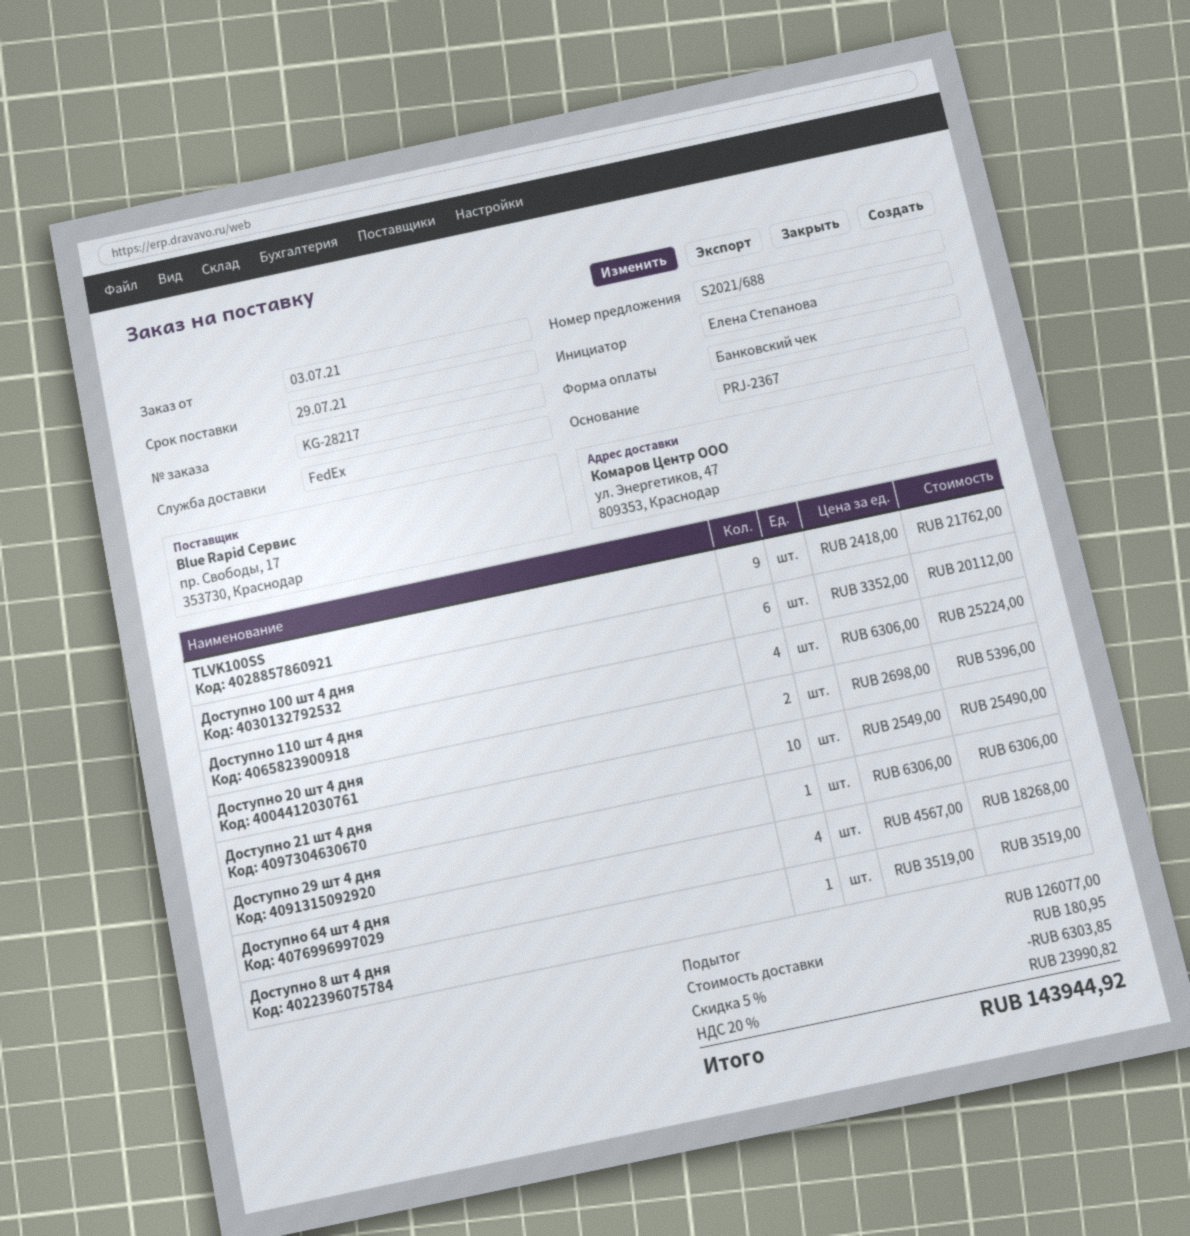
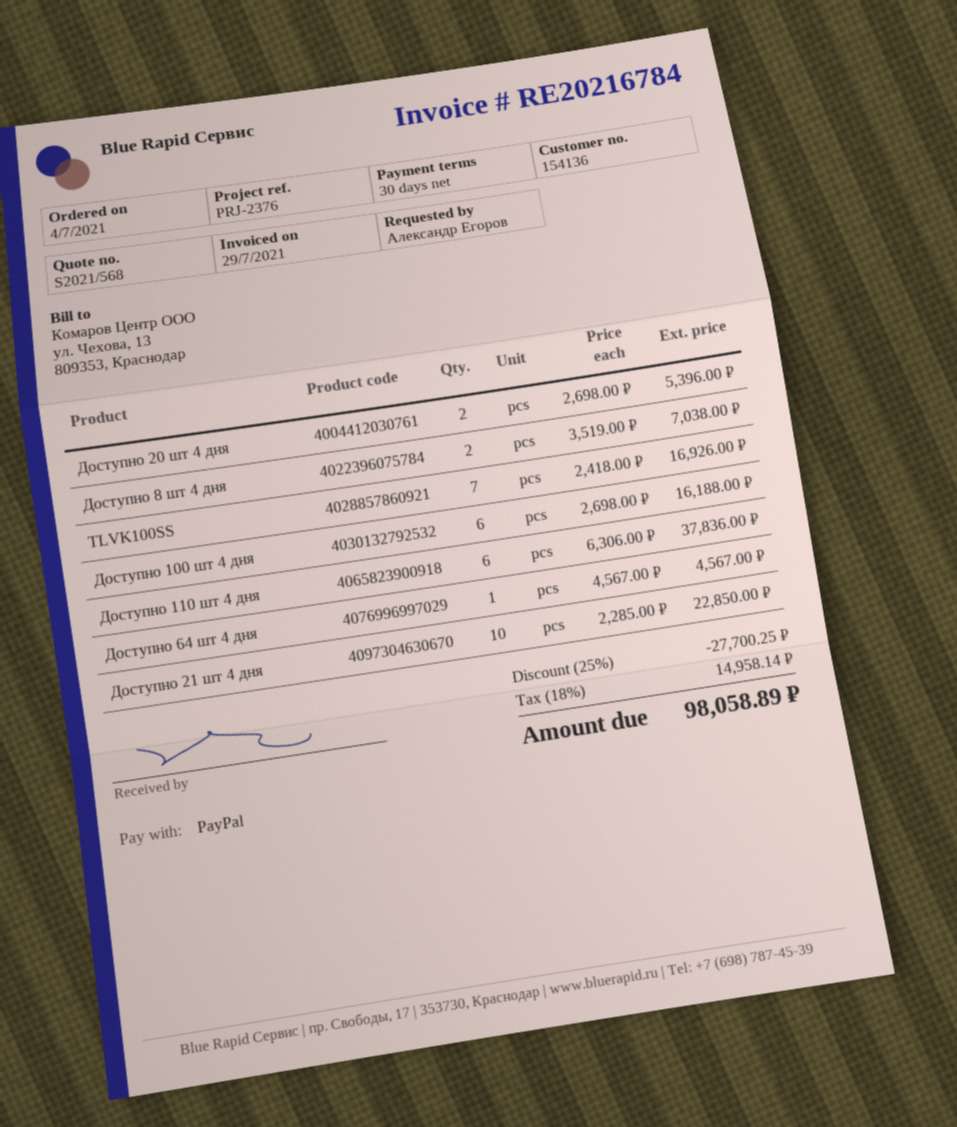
quote number: S2021/688 -> S2021/568
order date: 2021-07-03 -> 2021-07-04
reference: PRJ-2367 -> PRJ-2376
ordered by: Елена Степанова -> Александр Егоров
payment method: cheque -> PayPal
TLVK100SS: 9 x 2418.00 = 21762.00 -> 7 x 2418.00 = 16926.00
Доступно 100 шт 4 дня: 6 x 3352.00 = 20112.00 -> 6 x 2698.00 = 16188.00
Доступно 110 шт 4 дня: 4 x 6306.00 = 25224.00 -> 6 x 6306.00 = 37836.00
Доступно 21 шт 4 дня: 10 x 2549.00 = 25490.00 -> 10 x 2285.00 = 22850.00
Доступно 29 шт 4 дня: 1 x 6306.00 = 6306.00 -> none
Доступно 64 шт 4 дня: 4 x 4567.00 = 18268.00 -> 1 x 4567.00 = 4567.00
Доступно 8 шт 4 дня: 1 x 3519.00 = 3519.00 -> 2 x 3519.00 = 7038.00
discount: 5% = 6303.85 -> 25% = 27700.25
shipping: 180.95 -> none
tax: 20% = 23990.82 -> 18% = 14958.14
total: 143944.92 -> 98058.89

